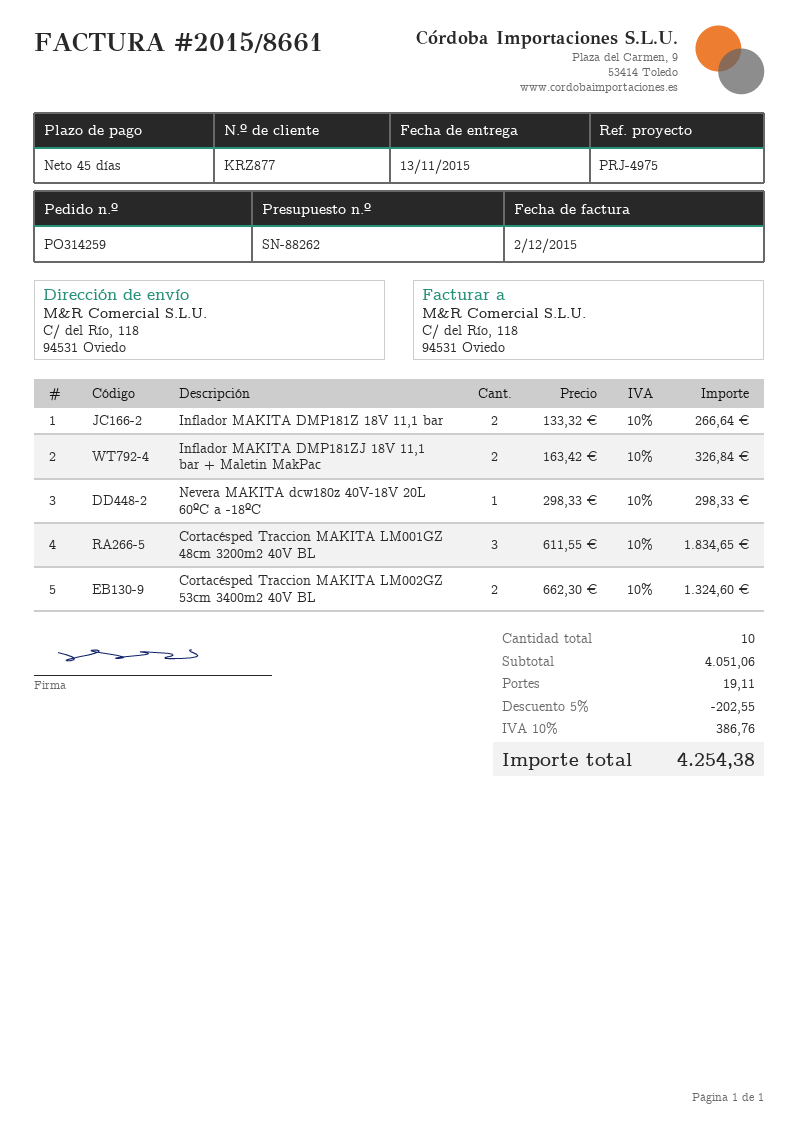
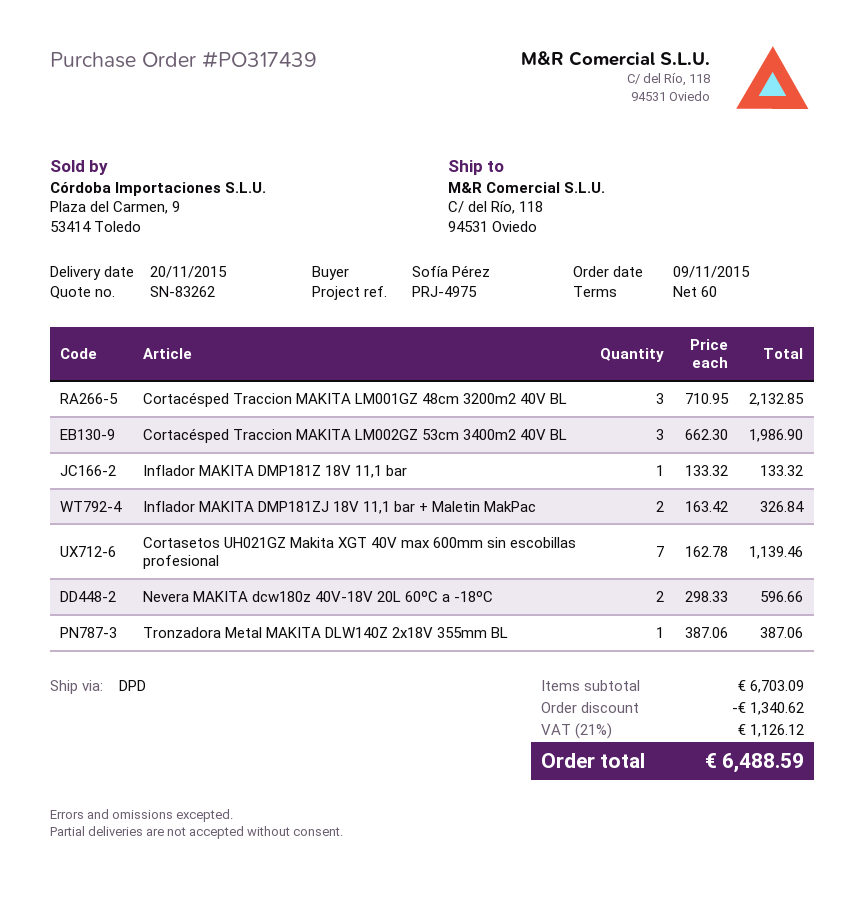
quote number: SN-88262 -> SN-83262
order number: PO314259 -> PO317439
delivery date: 2015-11-13 -> 2015-11-20
payment terms: 45 days -> 60 days
Inflador MAKITA DMP181Z 18V 11,1 bar: 2 x 133.32 = 266.64 -> 1 x 133.32 = 133.32
Nevera MAKITA dcw180z 40V-18V 20L 60ºC a -18ºC: 1 x 298.33 = 298.33 -> 2 x 298.33 = 596.66
Cortacésped Traccion MAKITA LM001GZ 48cm 3200m2 40V BL: 3 x 611.55 = 1834.65 -> 3 x 710.95 = 2132.85
Cortacésped Traccion MAKITA LM002GZ 53cm 3400m2 40V BL: 2 x 662.30 = 1324.60 -> 3 x 662.30 = 1986.90
Cortasetos UH021GZ Makita XGT 40V max 600mm sin escobillas profesional: none -> 7 x 162.78 = 1139.46
Tronzadora Metal MAKITA DLW140Z 2x18V 355mm BL: none -> 1 x 387.06 = 387.06
subtotal: 4051.06 -> 6703.09
discount: 202.55 -> 1340.62
shipping: 19.11 -> none
tax: 10% = 386.76 -> 21% = 1126.12
total: 4254.38 -> 6488.59

